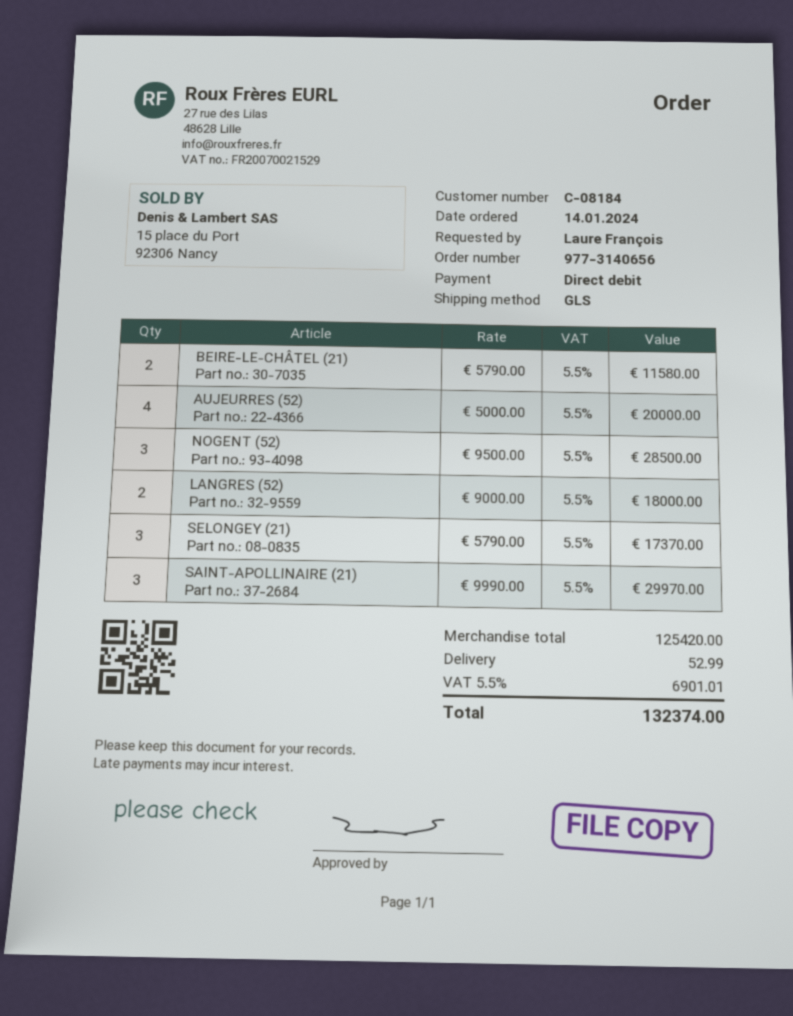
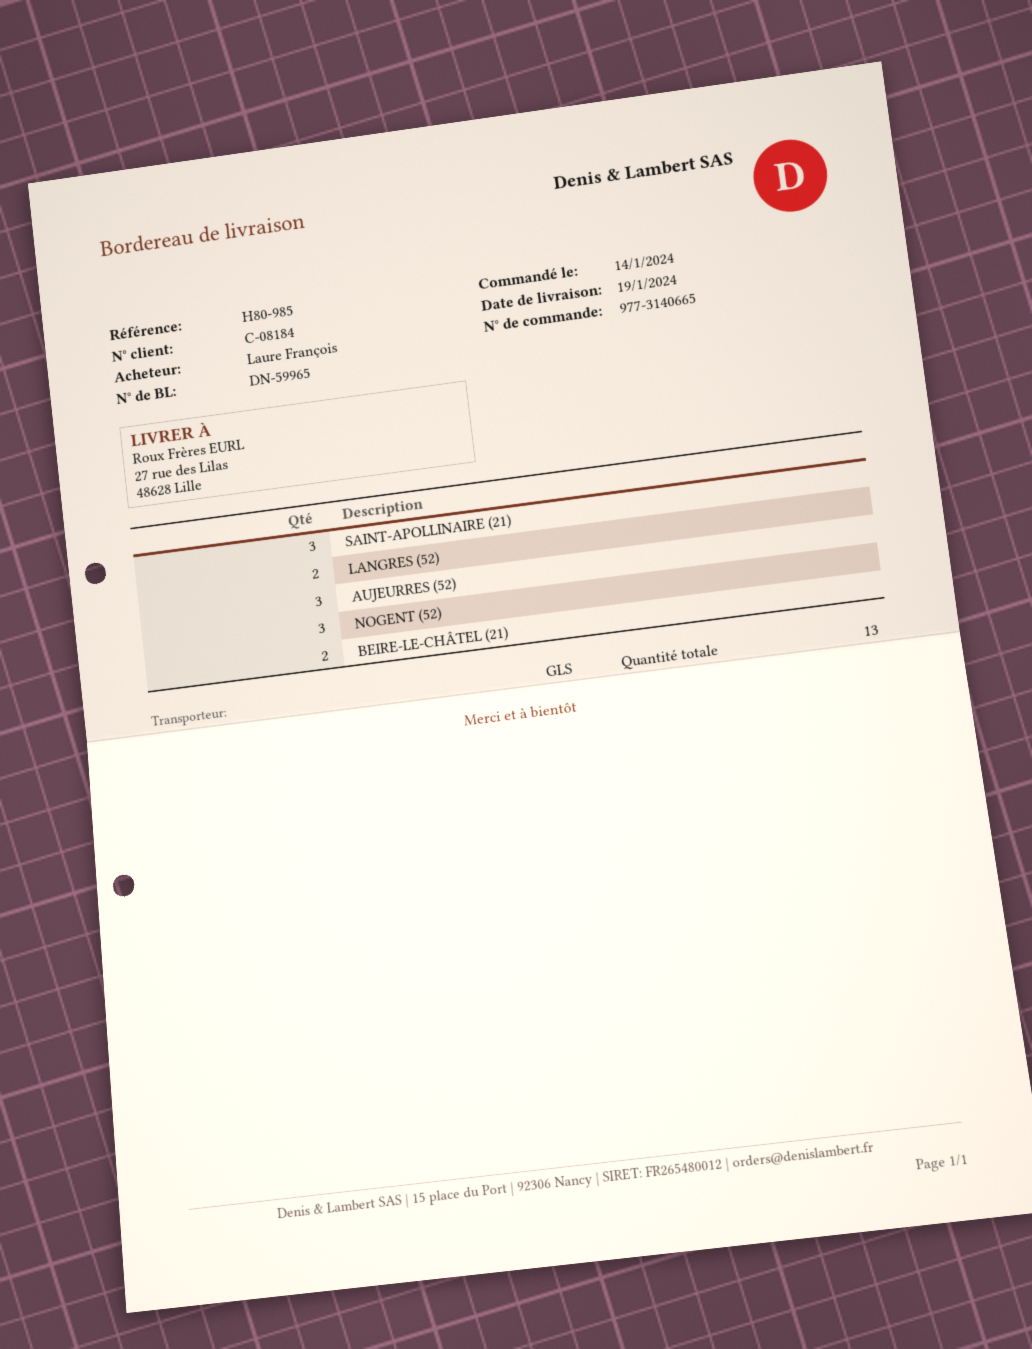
order number: 977-3140656 -> 977-3140665
AUJEURRES (52): 4 -> 3
SELONGEY (21): 3 -> none

